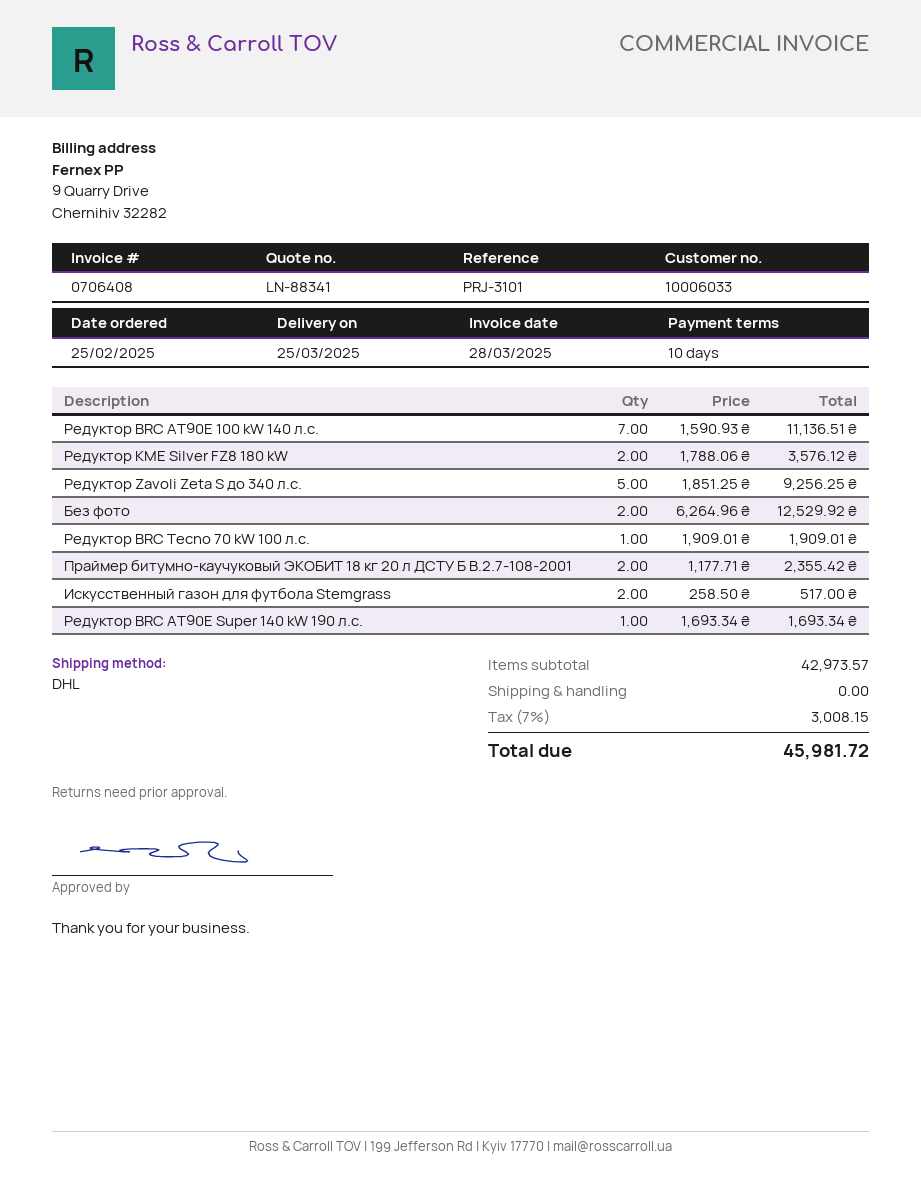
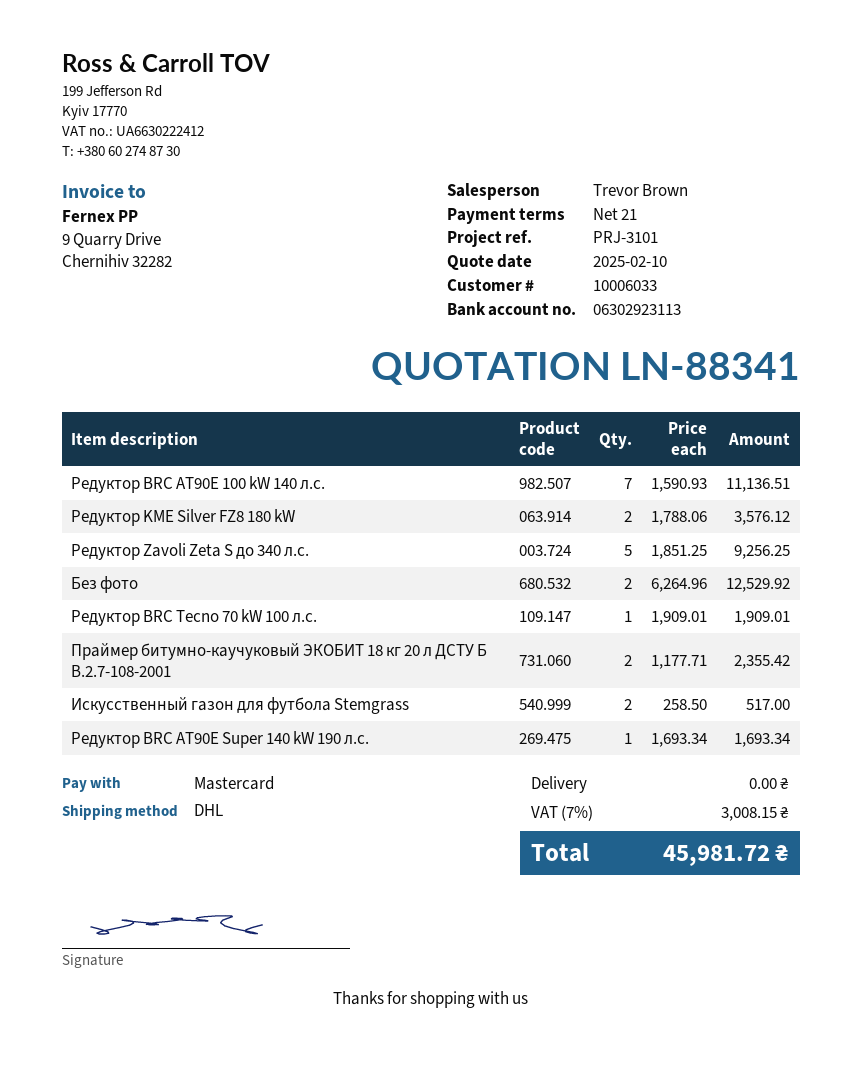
payment terms: 10 days -> 21 days

